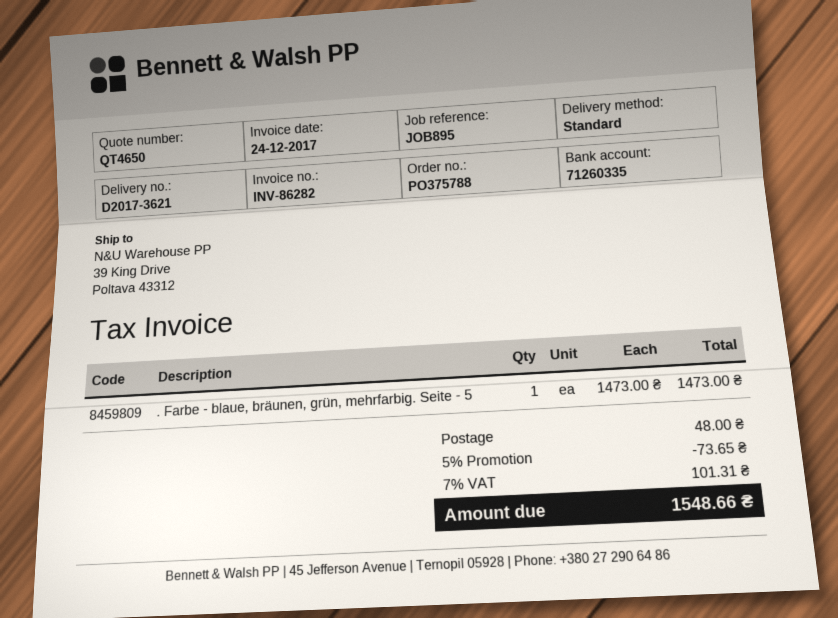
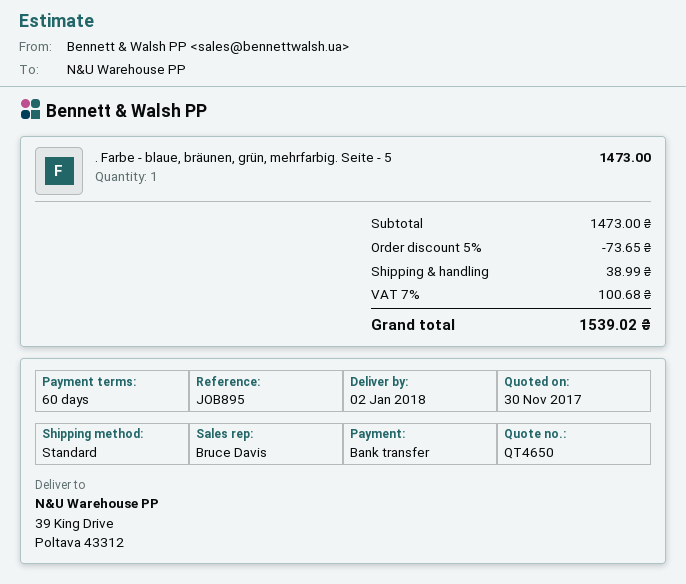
shipping: 48.00 -> 38.99
tax: 7% = 101.31 -> 7% = 100.68
total: 1548.66 -> 1539.02

